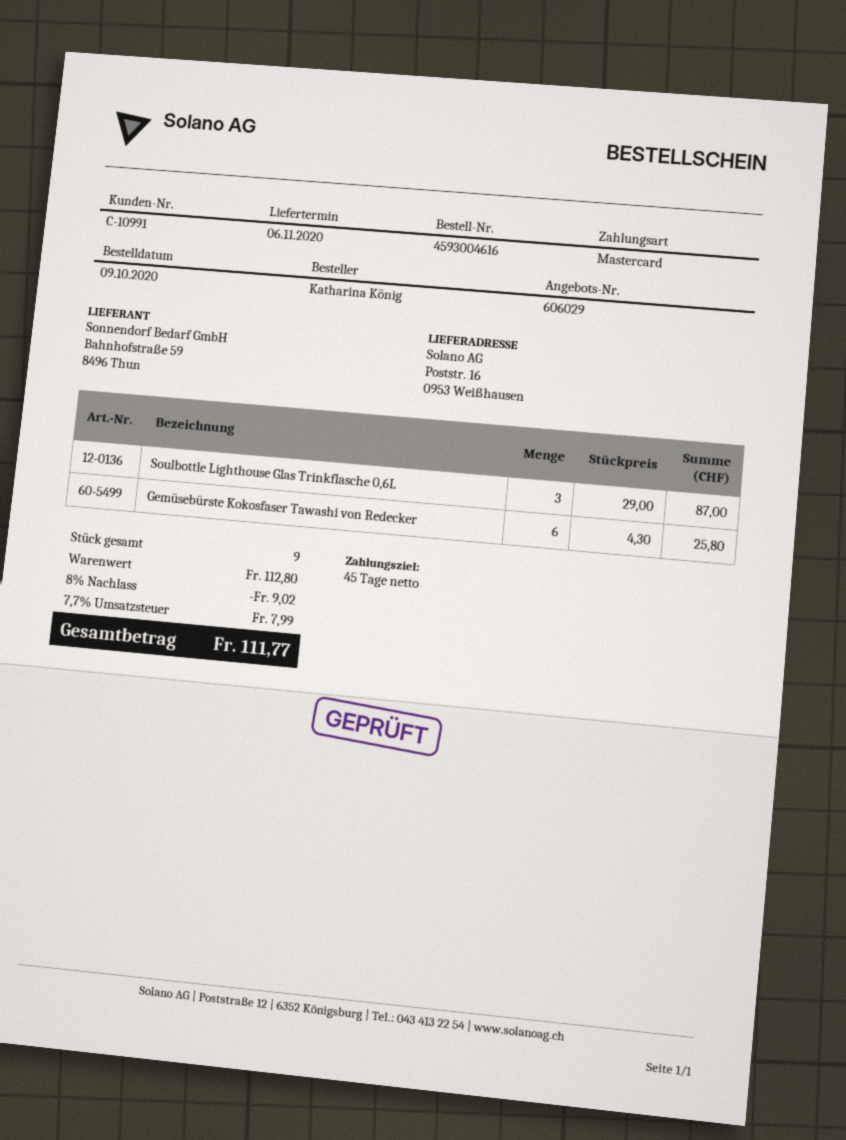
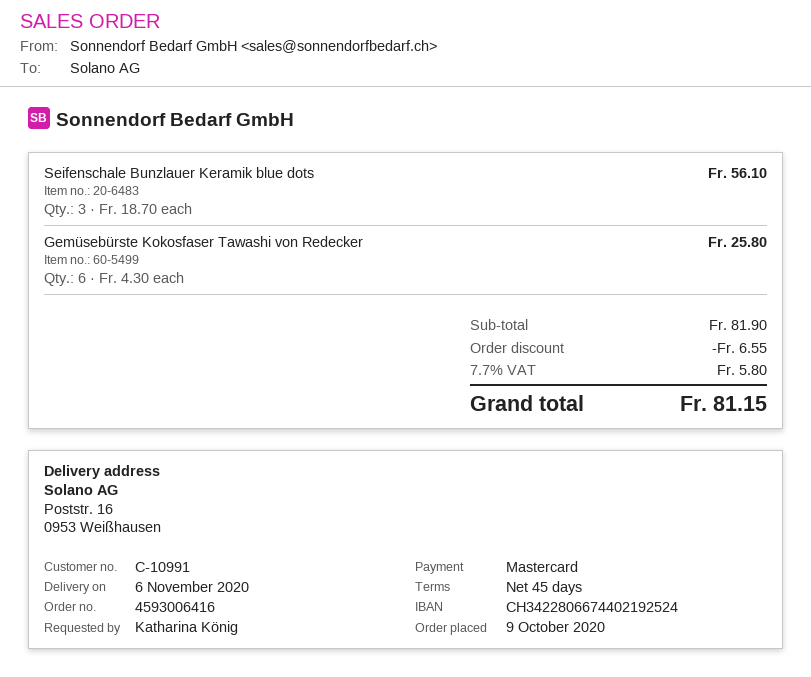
order number: 4593004616 -> 4593006416
Soulbottle Lighthouse Glas Trinkflasche 0,6L: 3 x 29.00 = 87.00 -> none
Seifenschale Bunzlauer Keramik blue dots: none -> 3 x 18.70 = 56.10
subtotal: 112.80 -> 81.90
discount: 9.02 -> 6.55
tax: 7.7% = 7.99 -> 7.7% = 5.80
total: 111.77 -> 81.15

